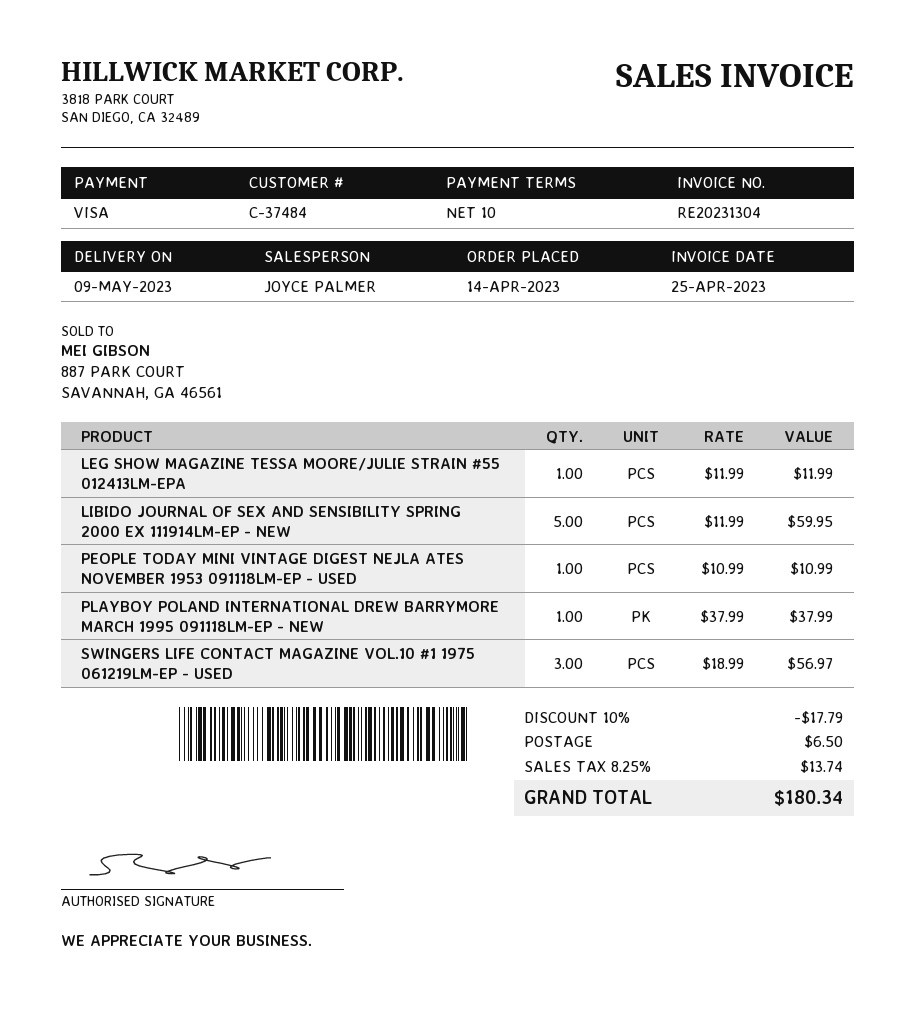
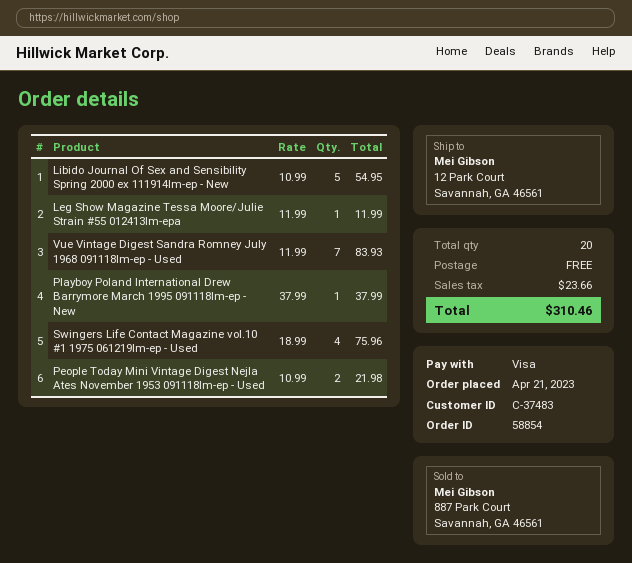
order date: 2023-04-14 -> 2023-04-21
customer number: C-37484 -> C-37483
LIBIDO JOURNAL OF SEX AND SENSIBILITY SPRING 2000 EX 111914LM-EP - NEW: 5 x 11.99 = 59.95 -> 5 x 10.99 = 54.95
PEOPLE TODAY MINI VINTAGE DIGEST NEJLA ATES NOVEMBER 1953 091118LM-EP - USED: 1 x 10.99 = 10.99 -> 2 x 10.99 = 21.98
SWINGERS LIFE CONTACT MAGAZINE VOL.10 #1 1975 061219LM-EP - USED: 3 x 18.99 = 56.97 -> 4 x 18.99 = 75.96
Vue Vintage Digest Sandra Romney July 1968 091118lm-ep - Used: none -> 7 x 11.99 = 83.93
discount: 10% = 17.79 -> none
shipping: 6.50 -> 0.00
tax: 13.74 -> 23.66
total: 180.34 -> 310.46

